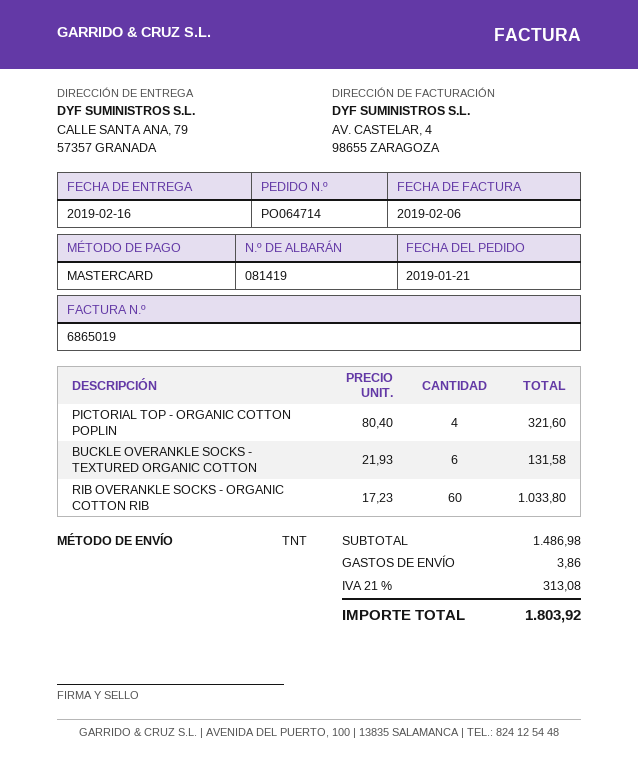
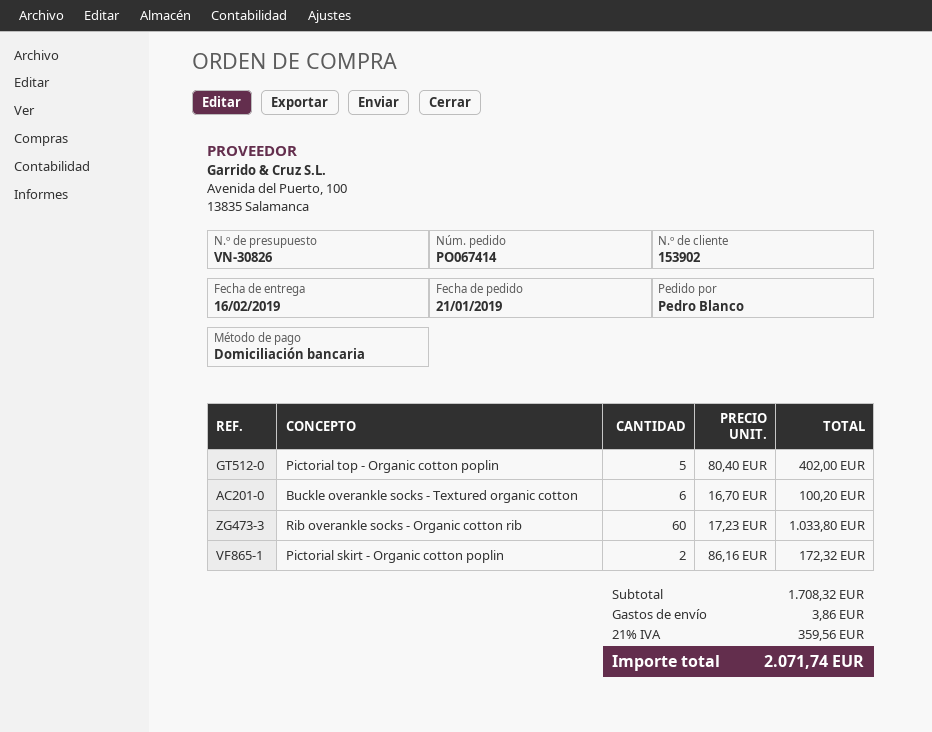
order number: PO064714 -> PO067414
payment method: Mastercard -> direct debit
PICTORIAL TOP - ORGANIC COTTON POPLIN: 4 x 80.40 = 321.60 -> 5 x 80.40 = 402.00
BUCKLE OVERANKLE SOCKS - TEXTURED ORGANIC COTTON: 6 x 21.93 = 131.58 -> 6 x 16.70 = 100.20
Pictorial skirt - Organic cotton poplin: none -> 2 x 86.16 = 172.32
subtotal: 1486.98 -> 1708.32
tax: 21% = 313.08 -> 21% = 359.56
total: 1803.92 -> 2071.74

